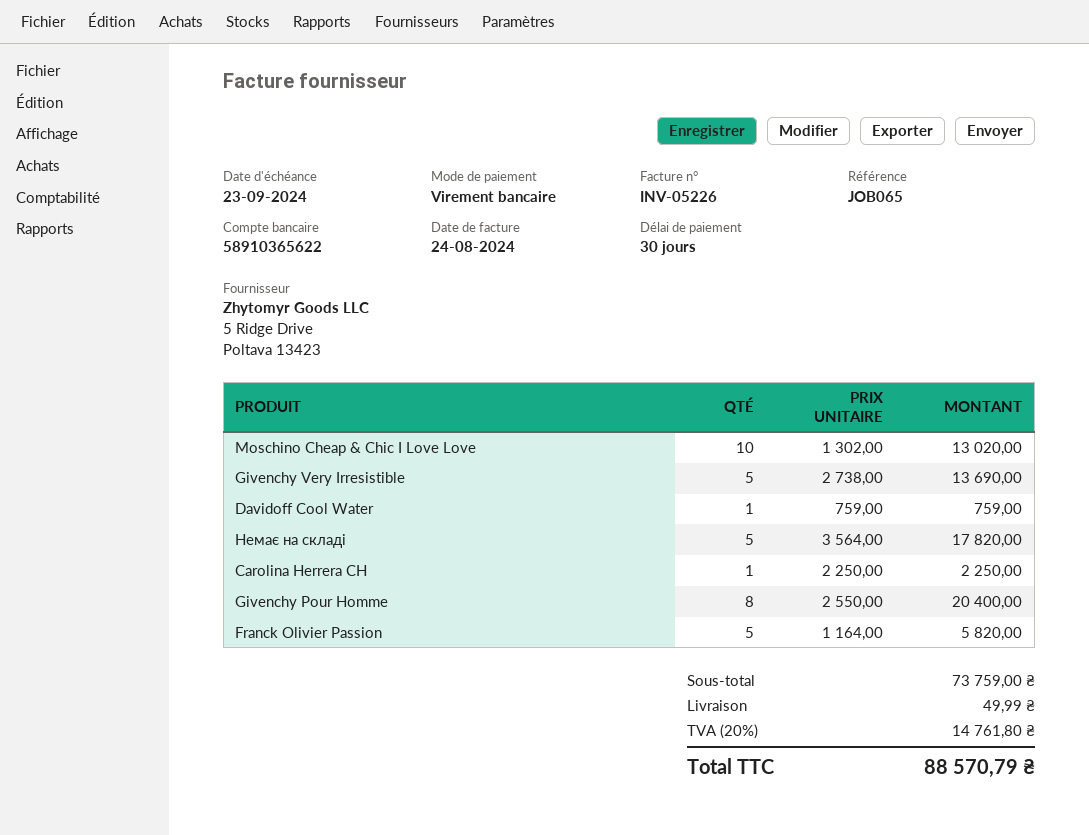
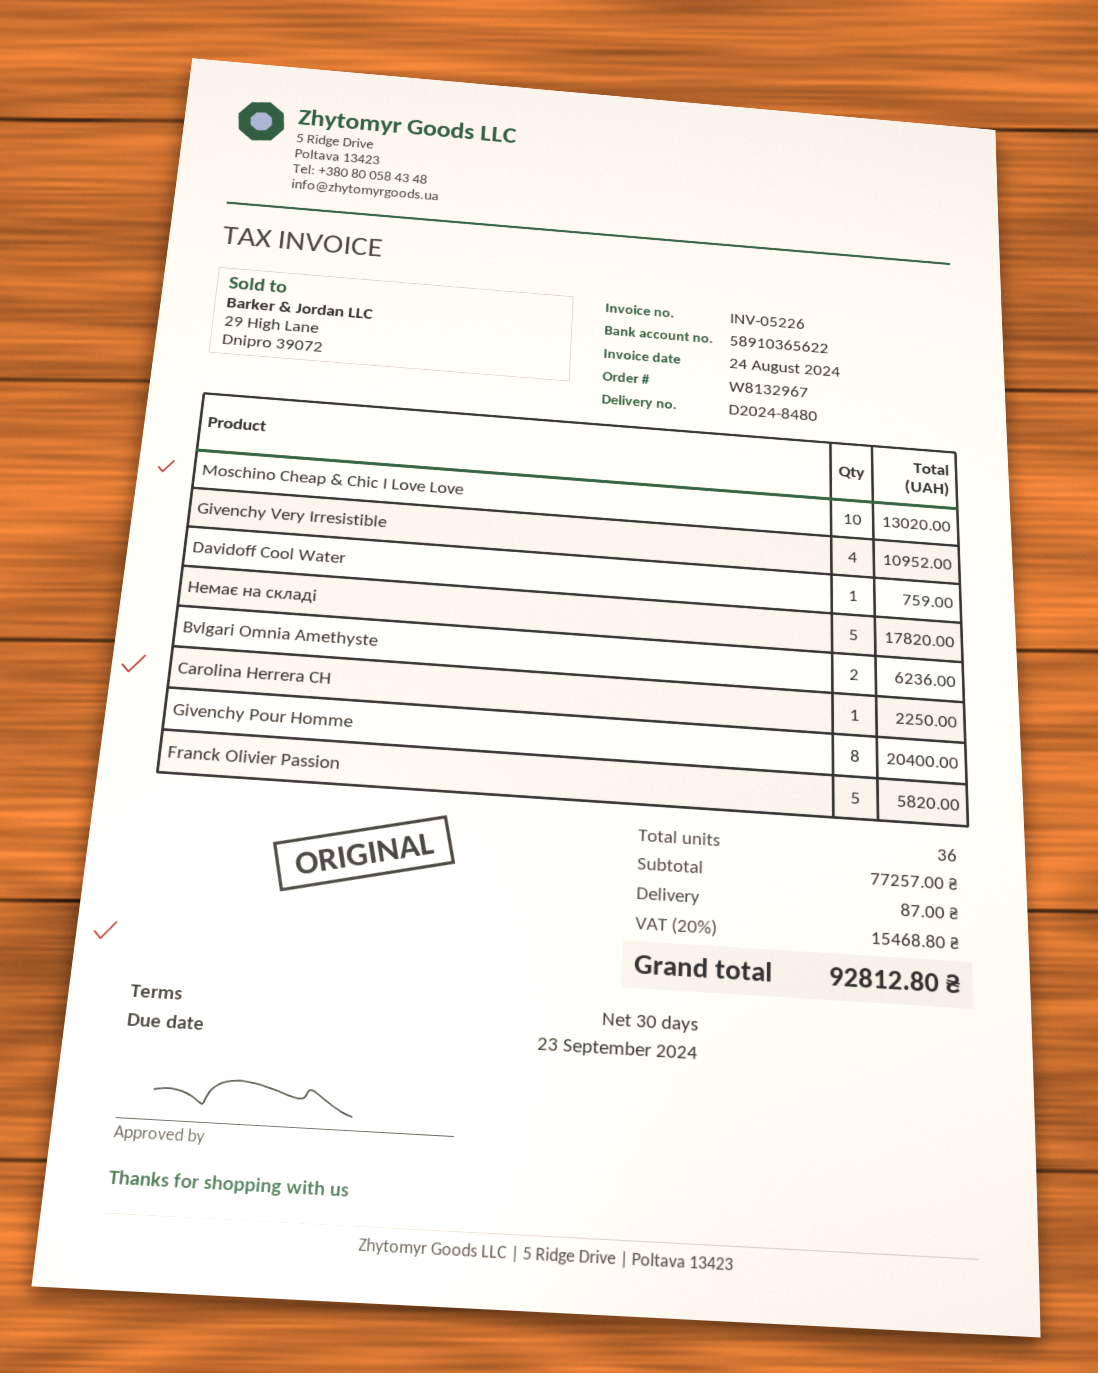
Givenchy Very Irresistible: 5 for 13690.00 -> 4 for 10952.00
Bvlgari Omnia Amethyste: none -> 2 for 6236.00
subtotal: 73759.00 -> 77257.00
shipping: 49.99 -> 87.00
tax: 20% = 14761.80 -> 20% = 15468.80
total: 88570.79 -> 92812.80

